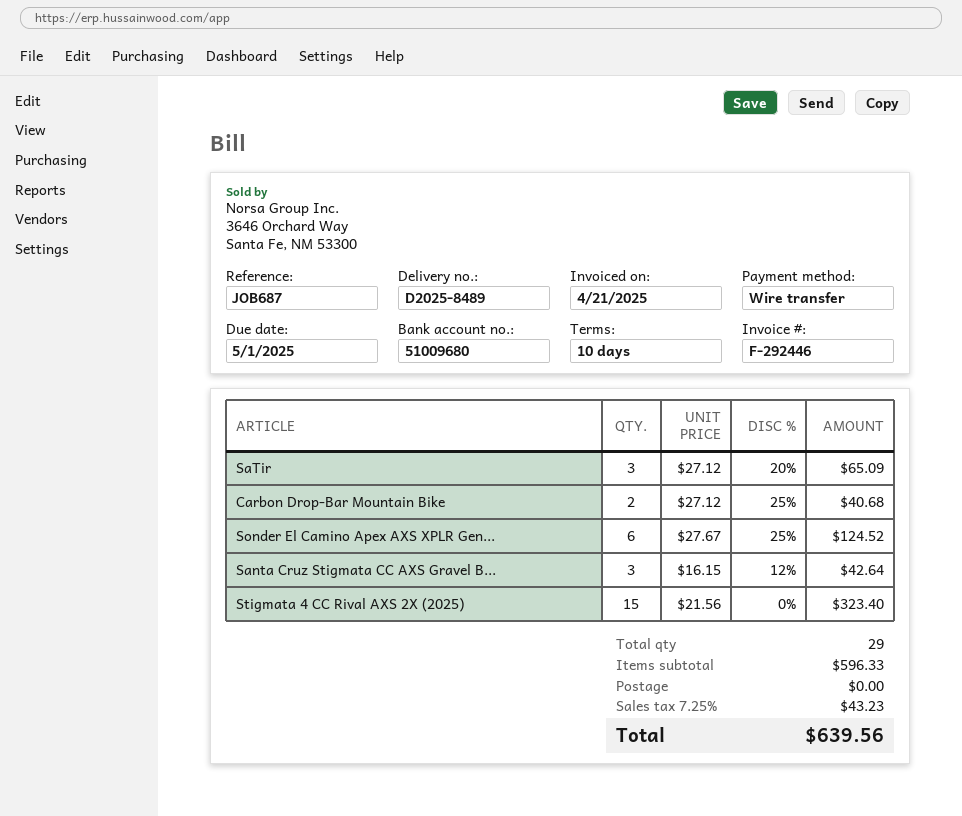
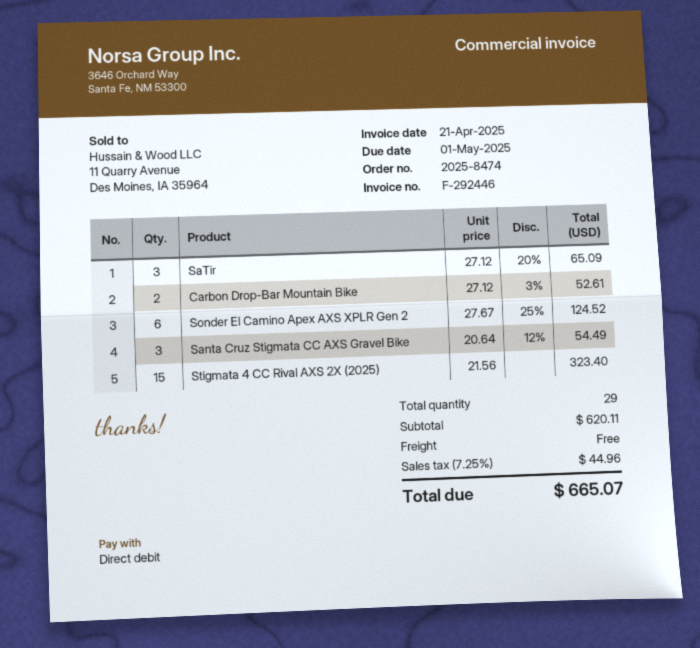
payment method: bank transfer -> direct debit
Carbon Drop-Bar Mountain Bike: 2 x 27.12 - 25% = 40.68 -> 2 x 27.12 - 3% = 52.61
Santa Cruz Stigmata CC AXS Gravel B...: 3 x 16.15 - 12% = 42.64 -> 3 x 20.64 - 12% = 54.49
subtotal: 596.33 -> 620.11
tax: 7.25% = 43.23 -> 7.25% = 44.96
total: 639.56 -> 665.07

